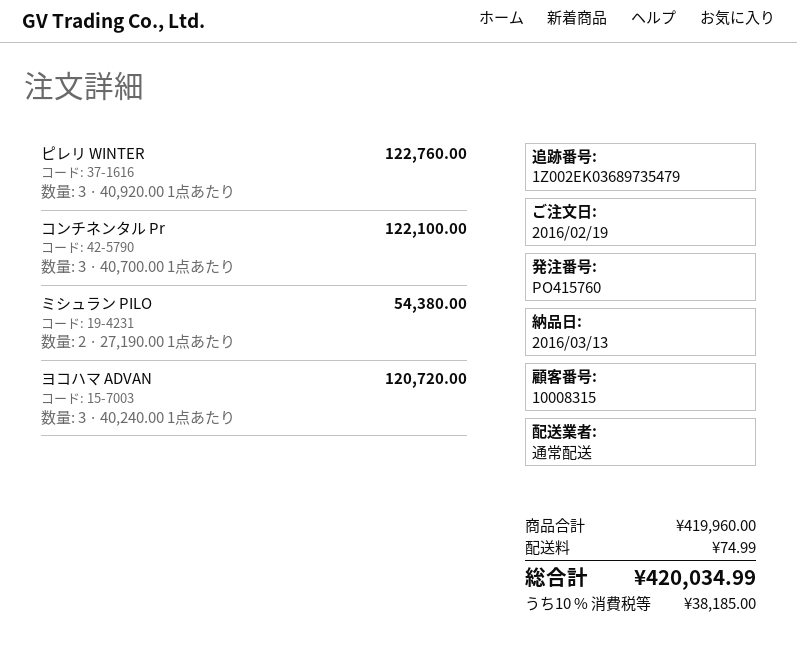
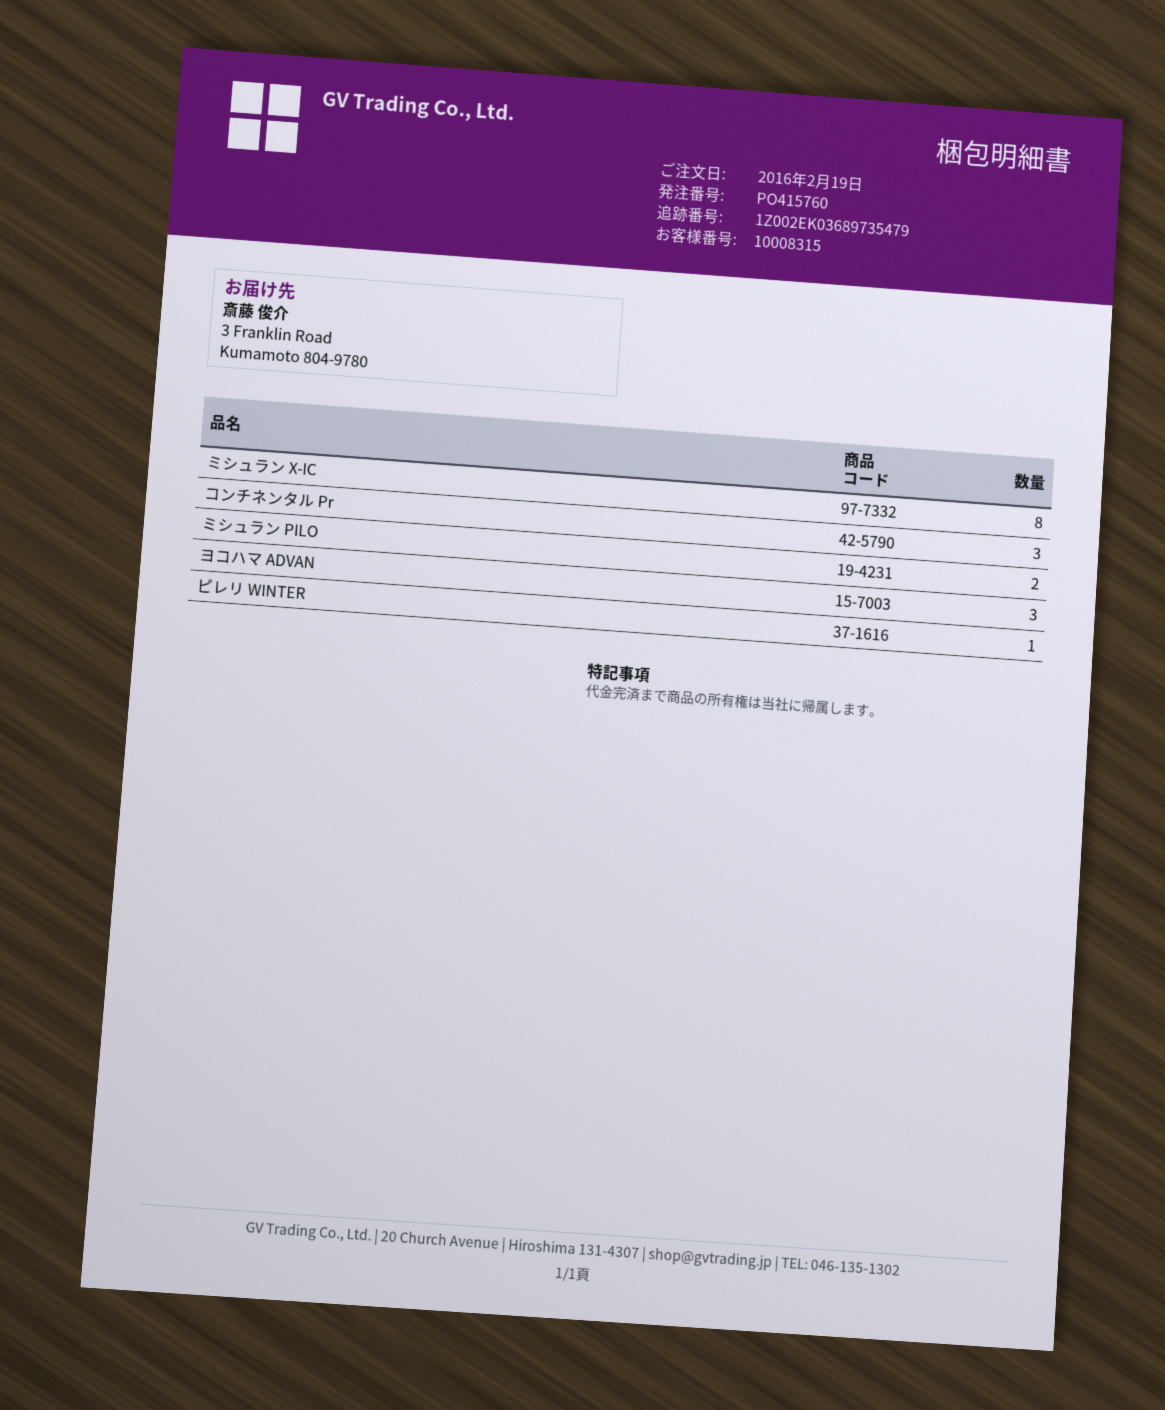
ピレリ WINTER: 3 -> 1
ミシュラン X-IC: none -> 8

